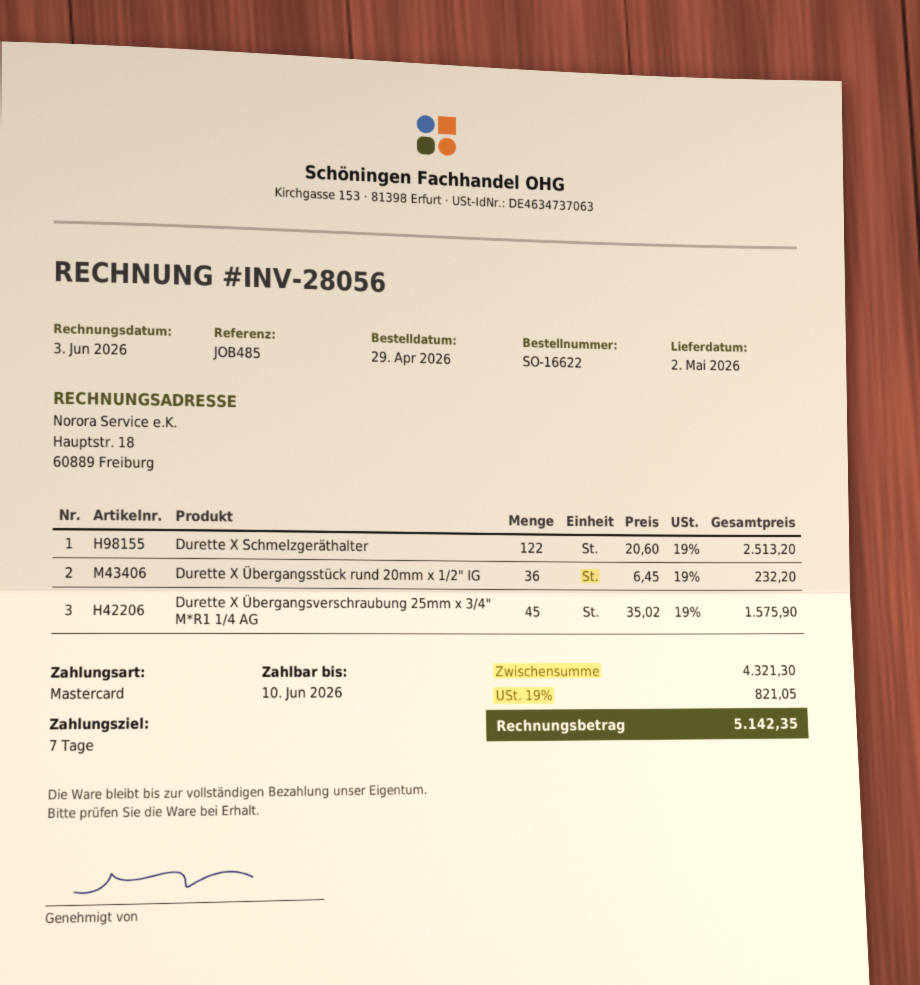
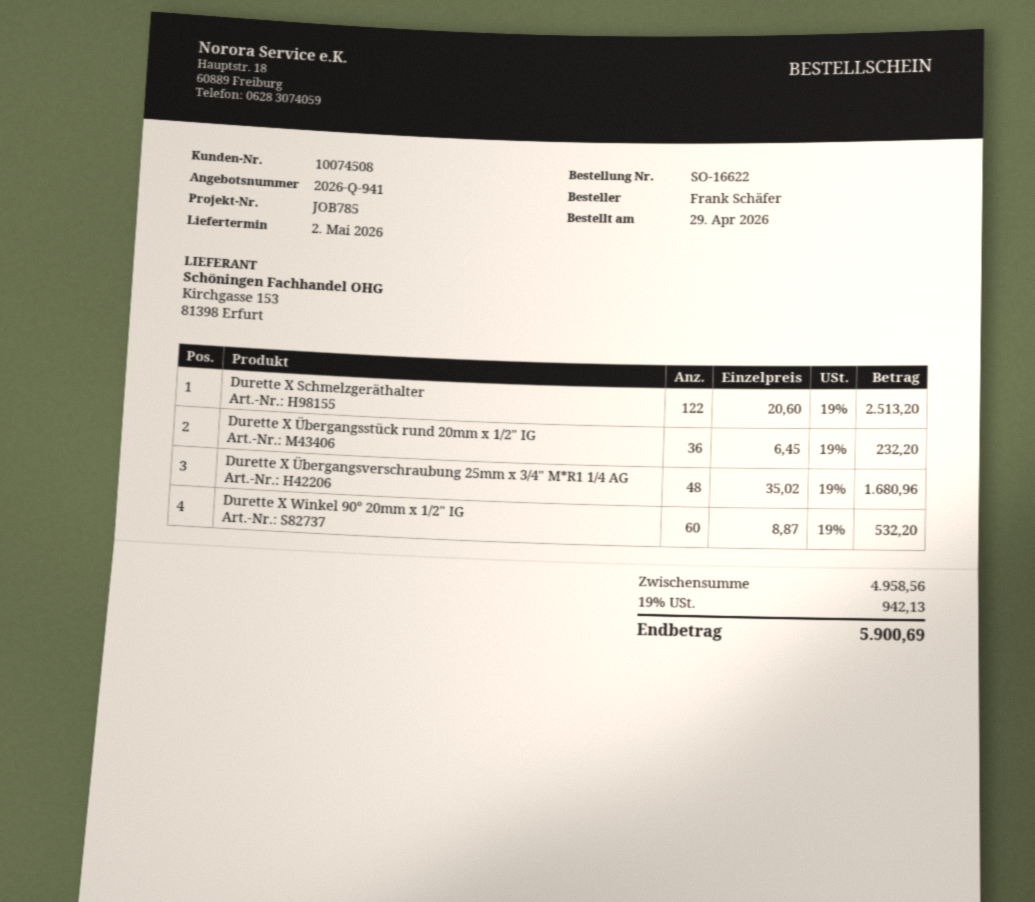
reference: JOB485 -> JOB785
Durette X Übergangsverschraubung 25mm x 3/4" M*R1 1/4 AG: 45 x 35.02 = 1575.90 -> 48 x 35.02 = 1680.96
Durette X Winkel 90° 20mm x 1/2" IG: none -> 60 x 8.87 = 532.20
subtotal: 4321.30 -> 4958.56
tax: 19% = 821.05 -> 19% = 942.13
total: 5142.35 -> 5900.69

